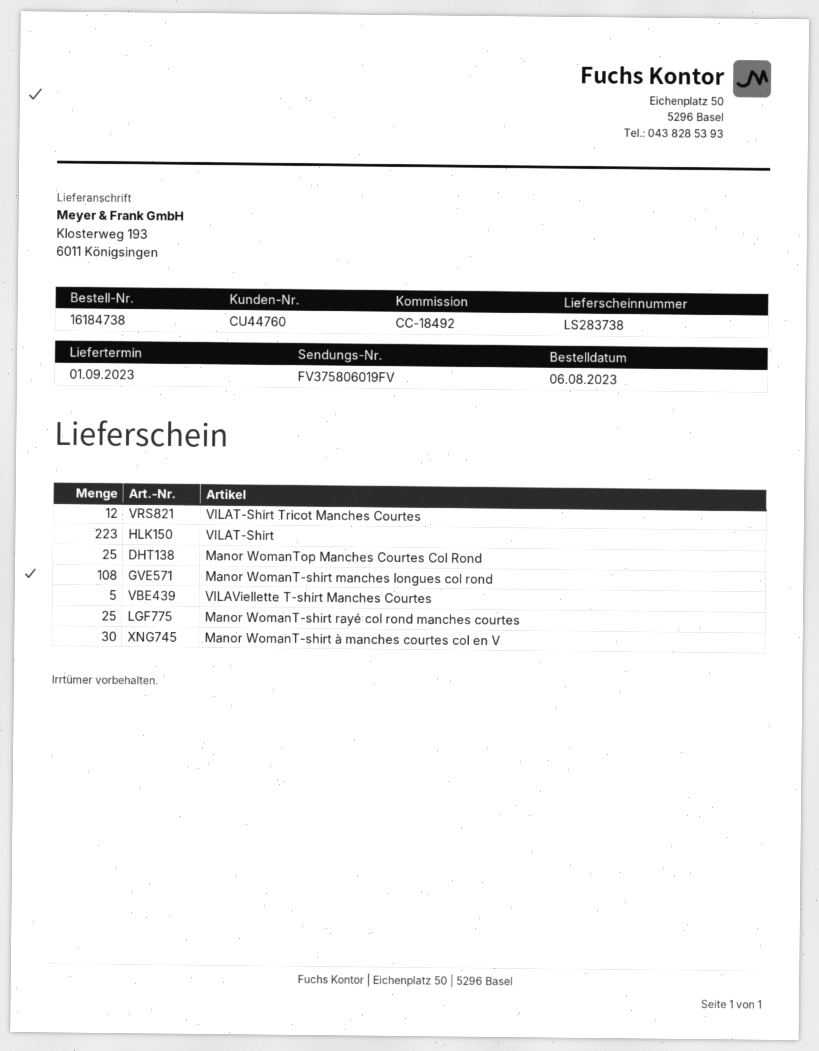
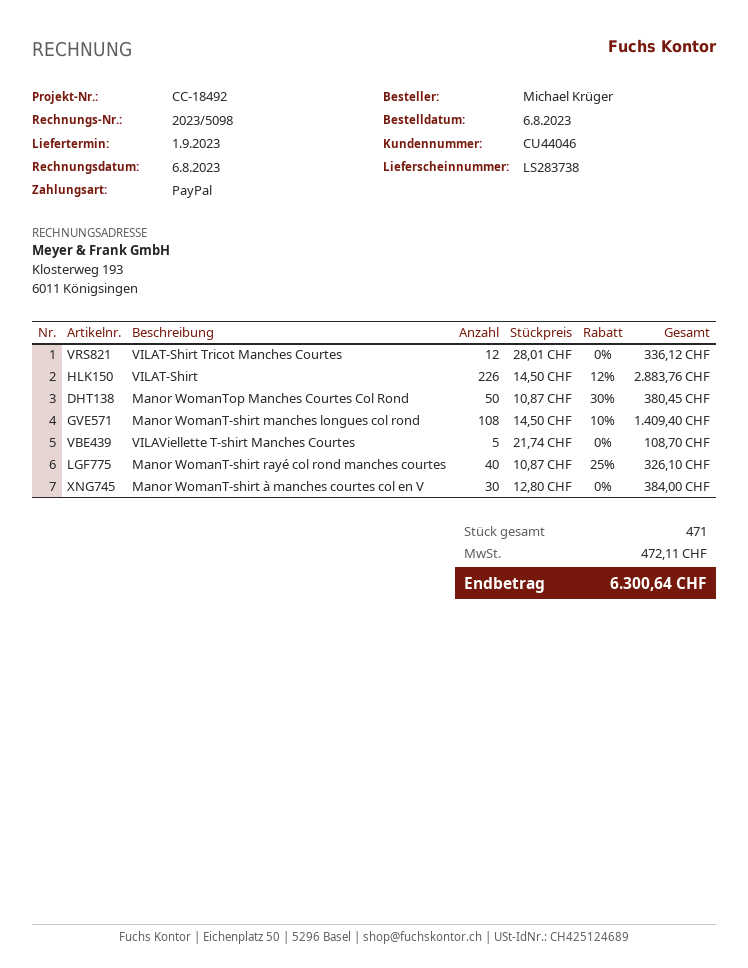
customer number: CU44760 -> CU44046
VILAT-Shirt: 223 -> 226
Manor WomanTop Manches Courtes Col Rond: 25 -> 50
Manor WomanT-shirt rayé col rond manches courtes: 25 -> 40

